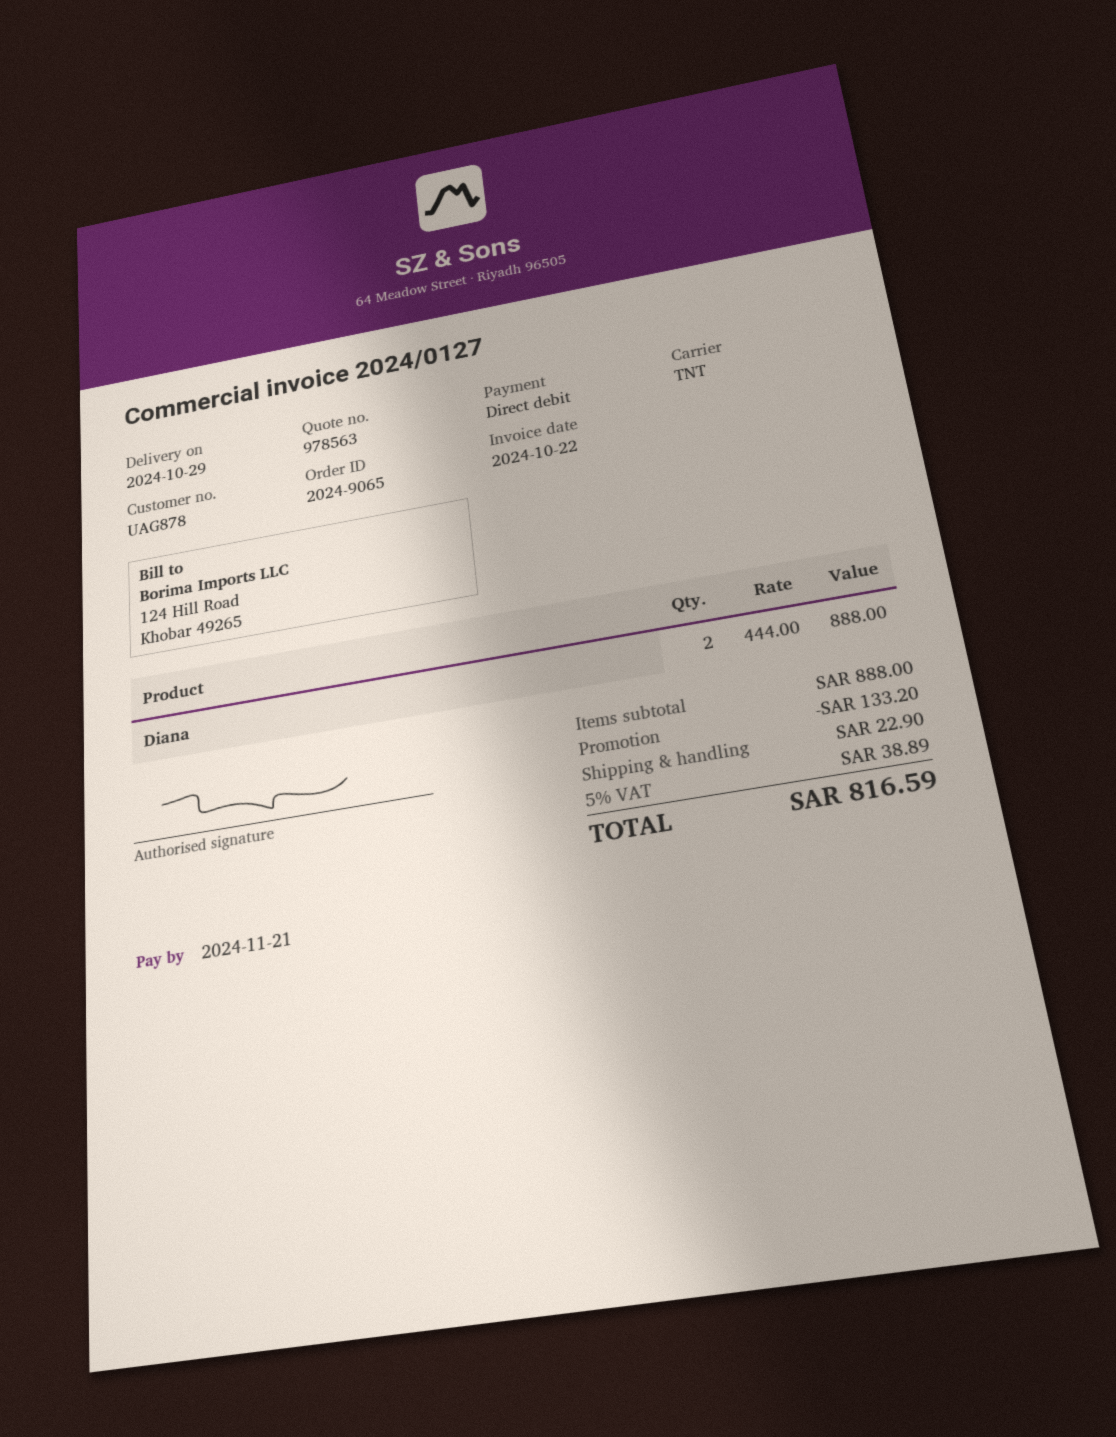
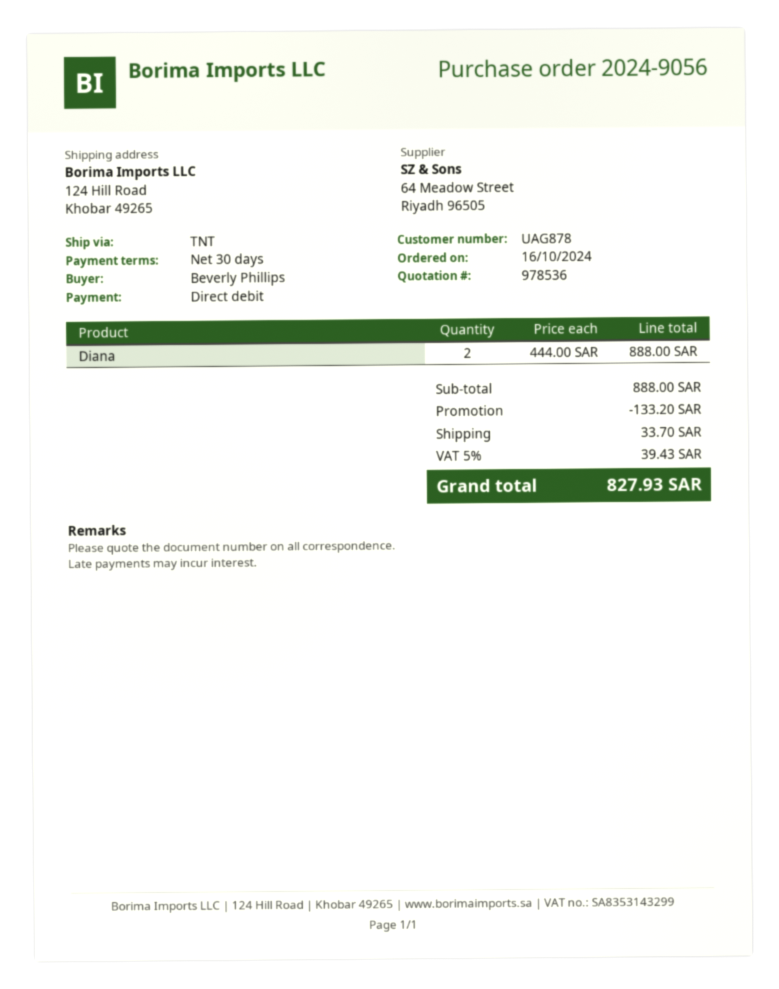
quote number: 978563 -> 978536
order number: 2024-9065 -> 2024-9056
shipping: 22.90 -> 33.70
tax: 5% = 38.89 -> 5% = 39.43
total: 816.59 -> 827.93

